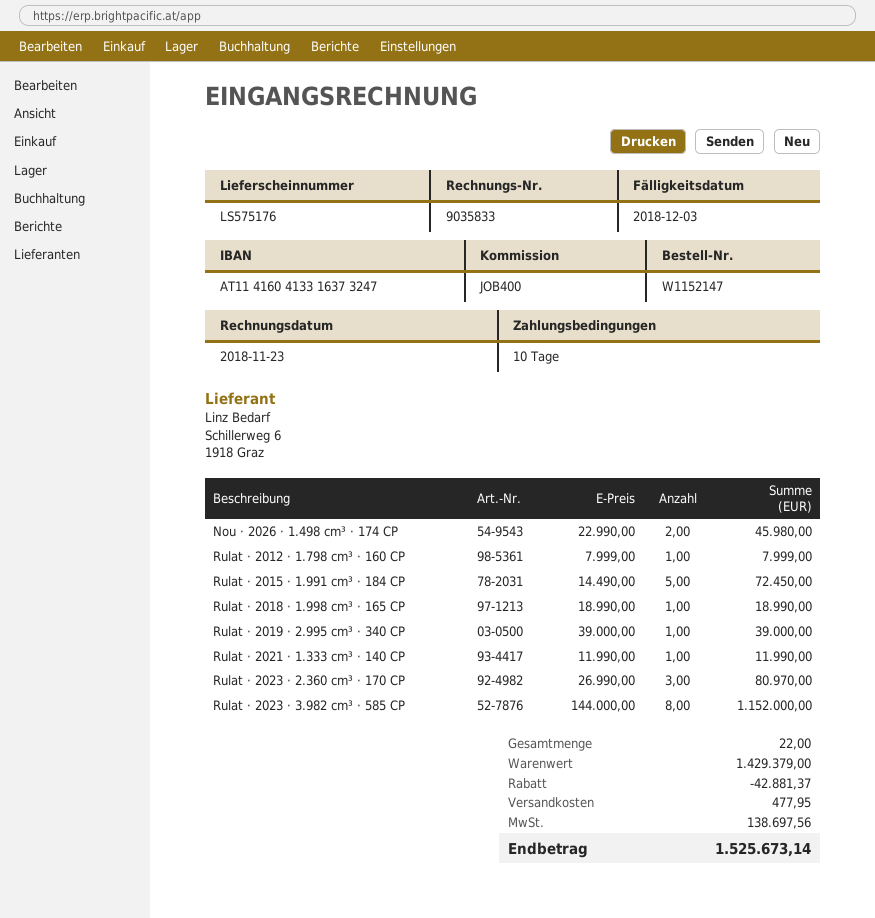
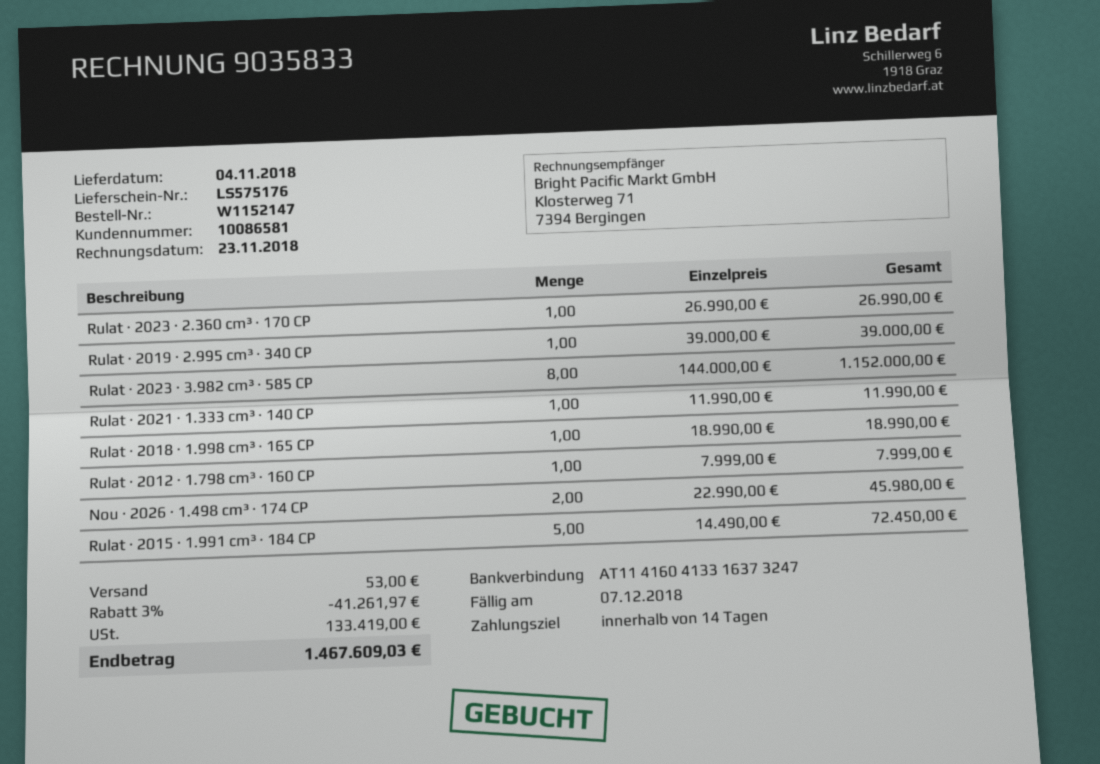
payment terms: 10 days -> 14 days
due date: 2018-12-03 -> 2018-12-07
Rulat · 2023 · 2.360 cm³ · 170 CP: 3 x 26990.00 = 80970.00 -> 1 x 26990.00 = 26990.00
discount: 42881.37 -> 41261.97
shipping: 477.95 -> 53.00
tax: 138697.56 -> 133419.00
total: 1525673.14 -> 1467609.03

